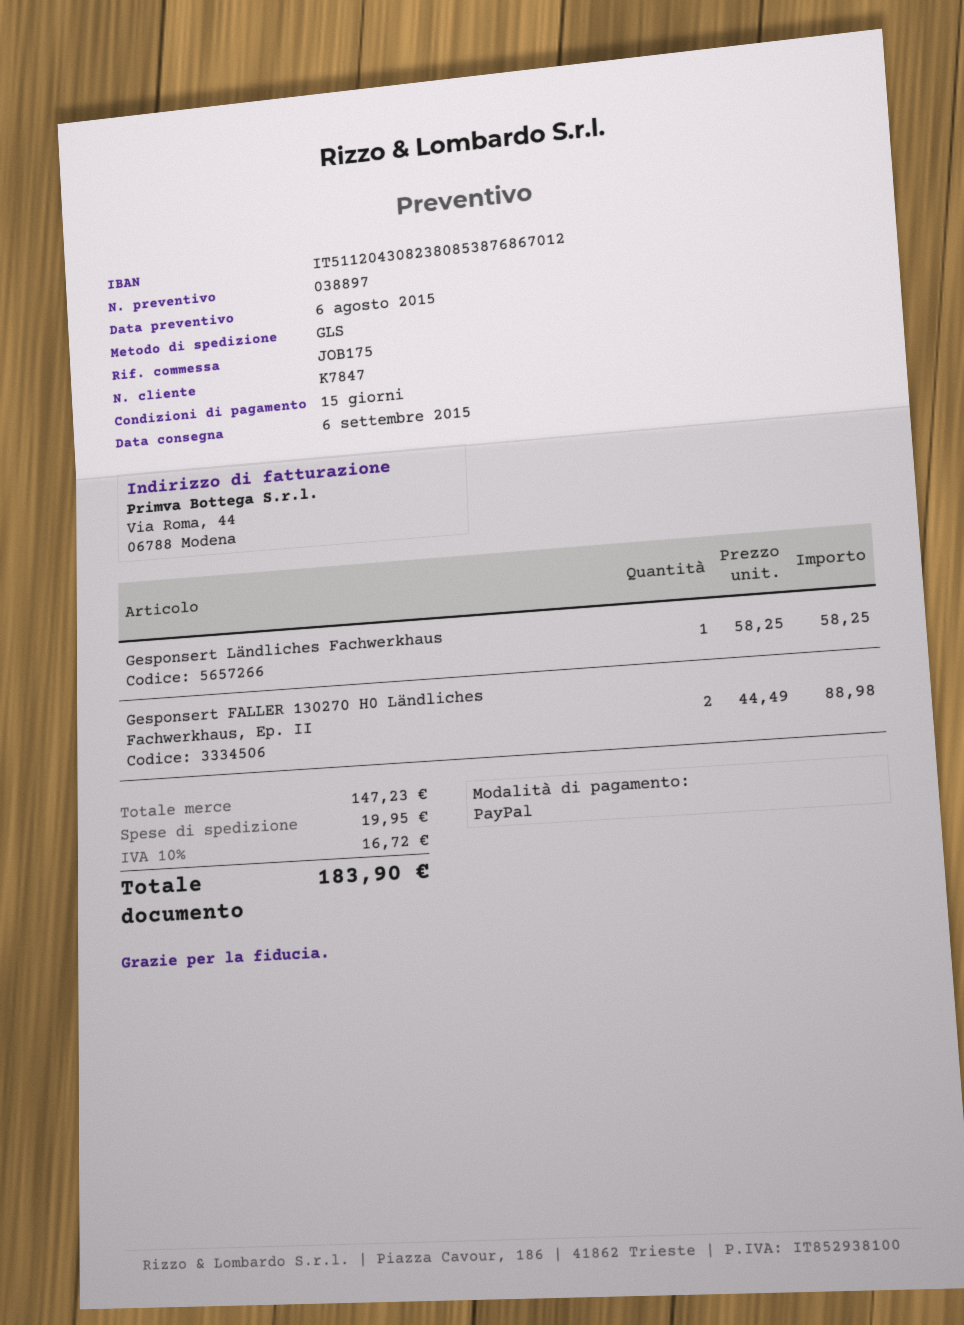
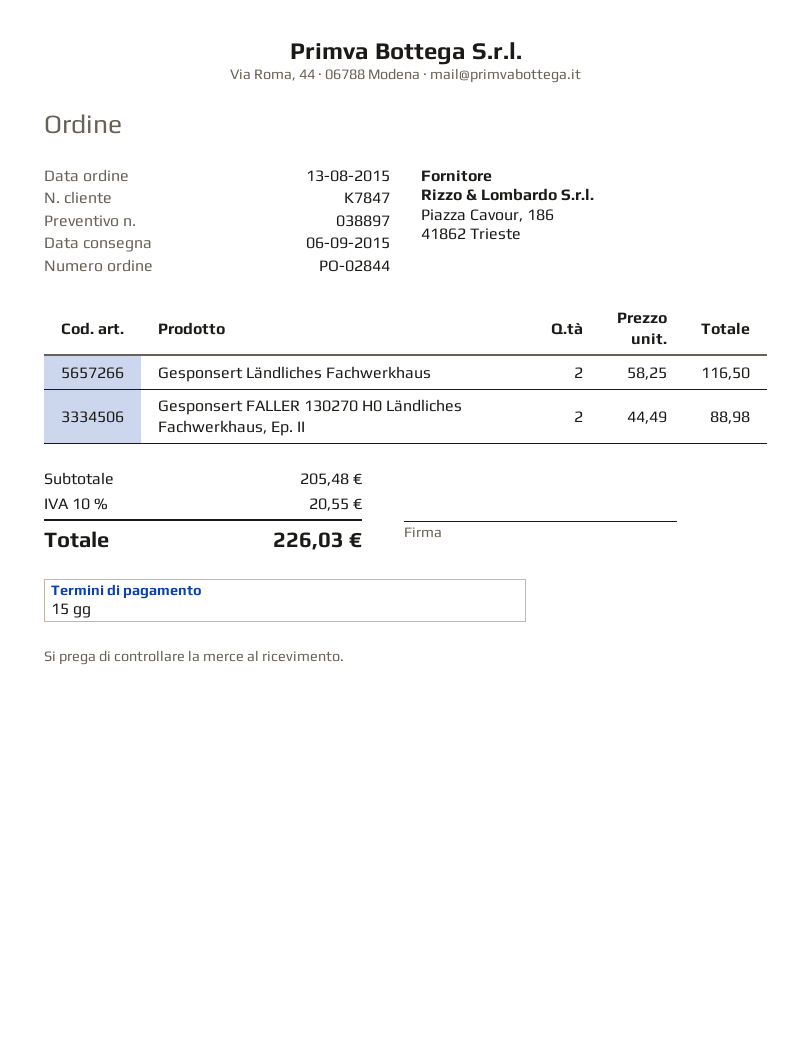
Gesponsert Ländliches Fachwerkhaus: 1 x 58.25 = 58.25 -> 2 x 58.25 = 116.50
subtotal: 147.23 -> 205.48
shipping: 19.95 -> none
tax: 10% = 16.72 -> 10% = 20.55
total: 183.90 -> 226.03

